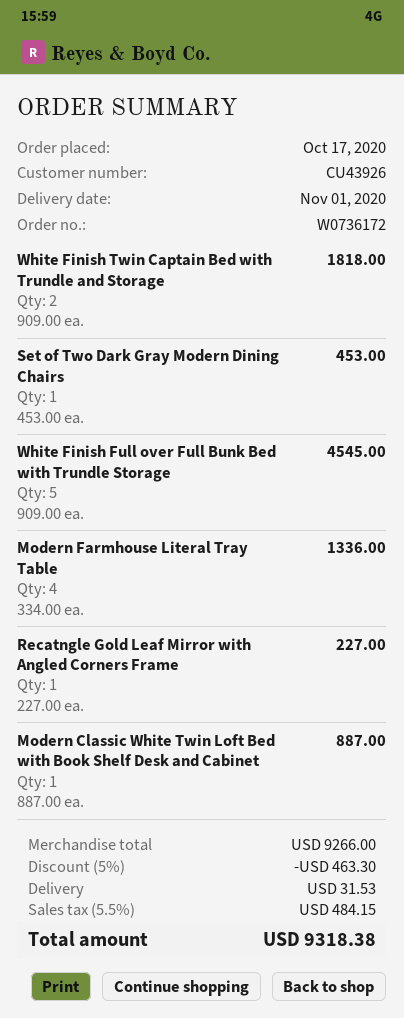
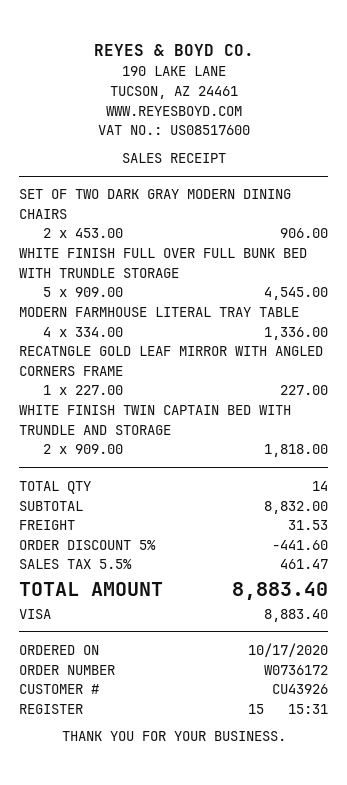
Set of Two Dark Gray Modern Dining Chairs: 1 x 453.00 = 453.00 -> 2 x 453.00 = 906.00
Modern Classic White Twin Loft Bed with Book Shelf Desk and Cabinet: 1 x 887.00 = 887.00 -> none
subtotal: 9266.00 -> 8832.00
discount: 5% = 463.30 -> 5% = 441.60
tax: 5.5% = 484.15 -> 5.5% = 461.47
total: 9318.38 -> 8883.40

